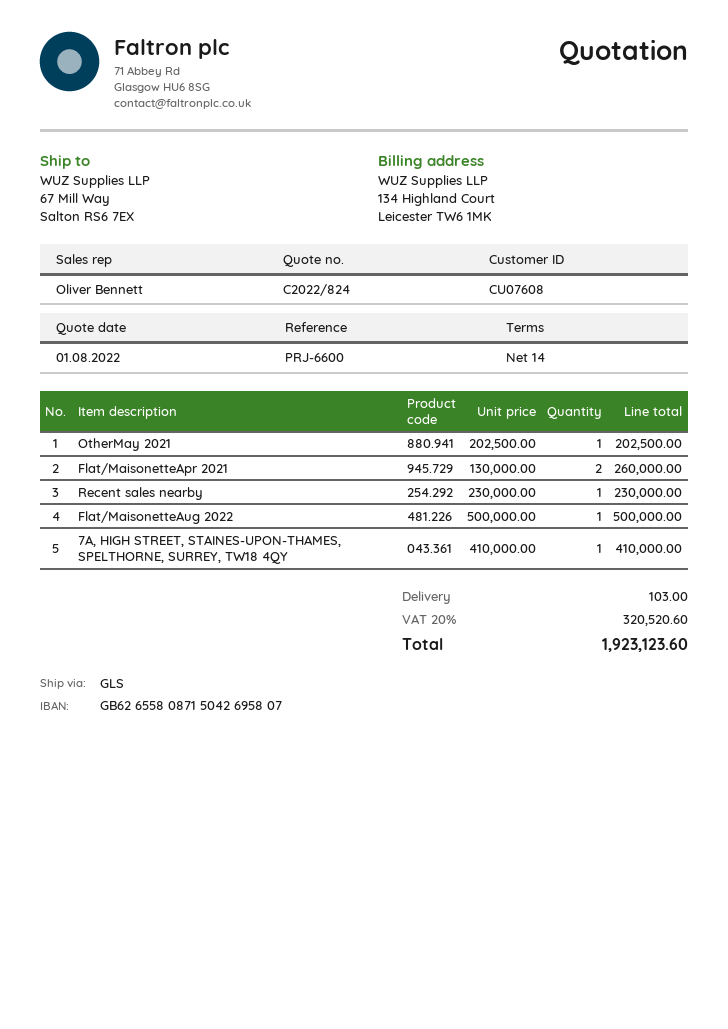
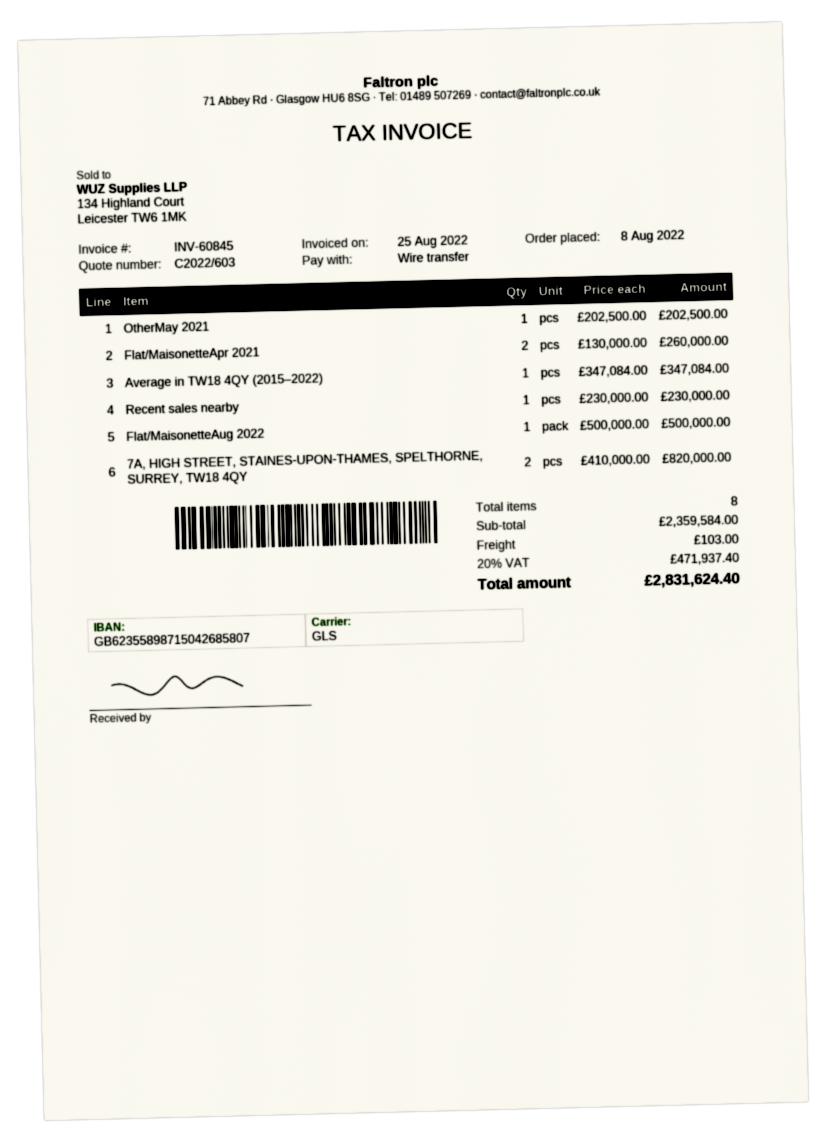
quote number: C2022/824 -> C2022/603
bank account: GB62655808715042695807 -> GB62355898715042685807
7A, HIGH STREET, STAINES-UPON-THAMES, SPELTHORNE, SURREY, TW18 4QY: 1 x 410000.00 = 410000.00 -> 2 x 410000.00 = 820000.00
Average in TW18 4QY (2015–2022): none -> 1 x 347084.00 = 347084.00
tax: 20% = 320520.60 -> 20% = 471937.40
total: 1923123.60 -> 2831624.40

